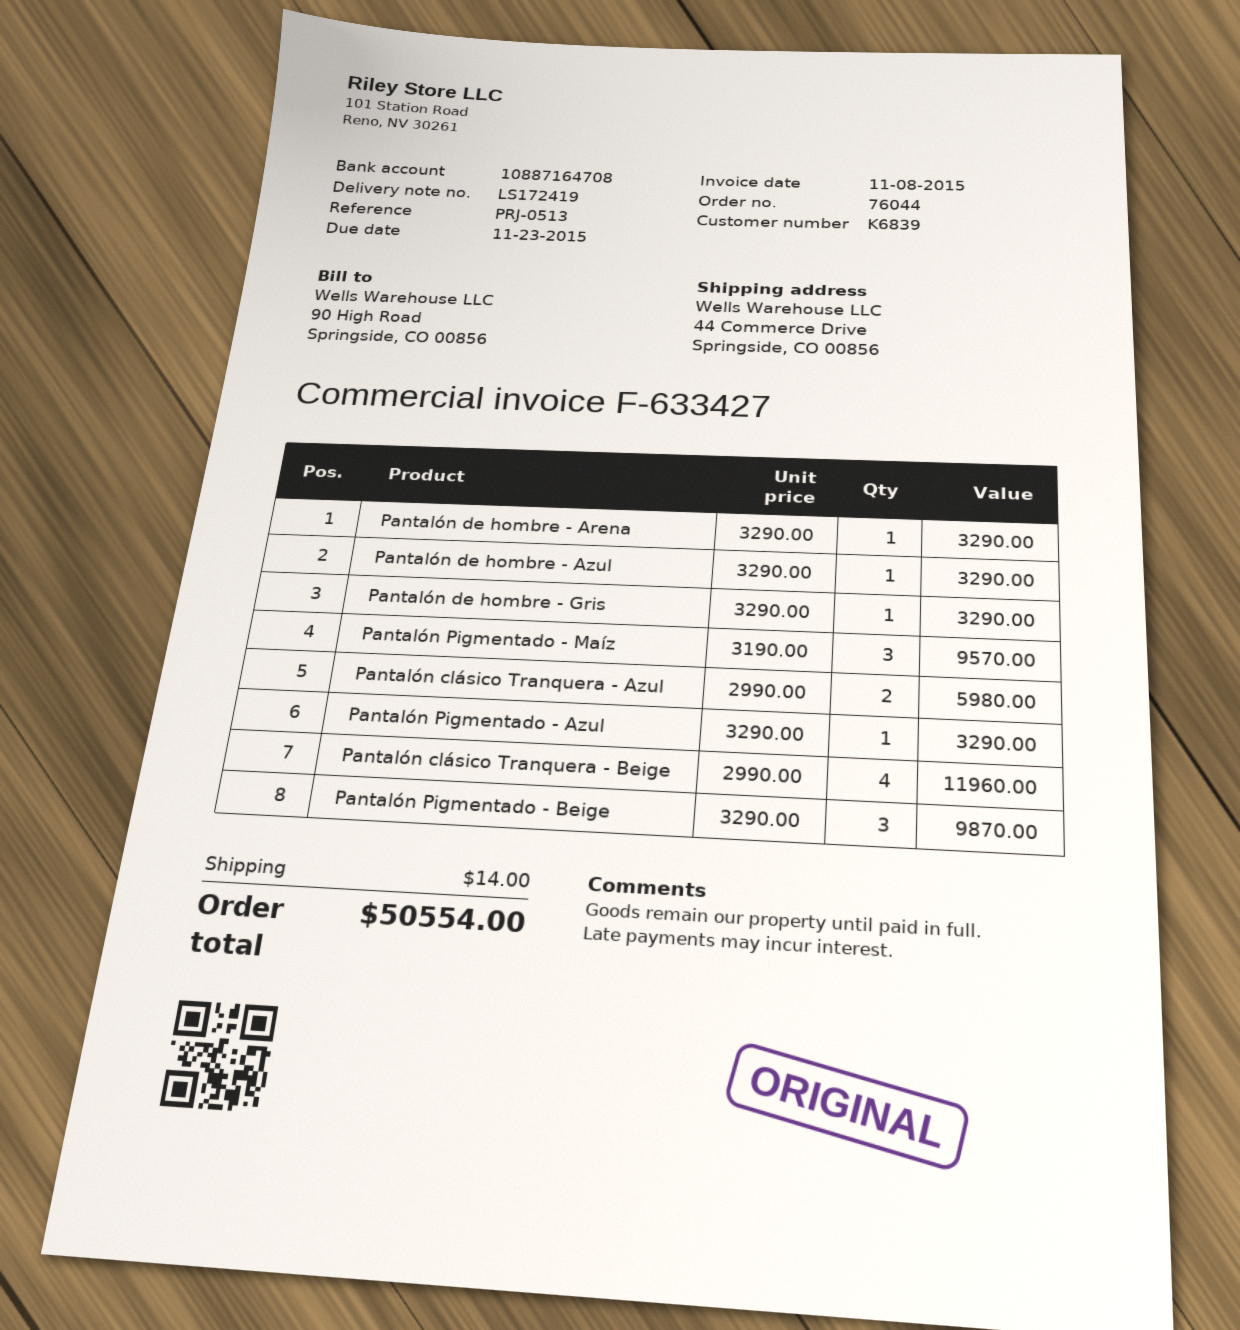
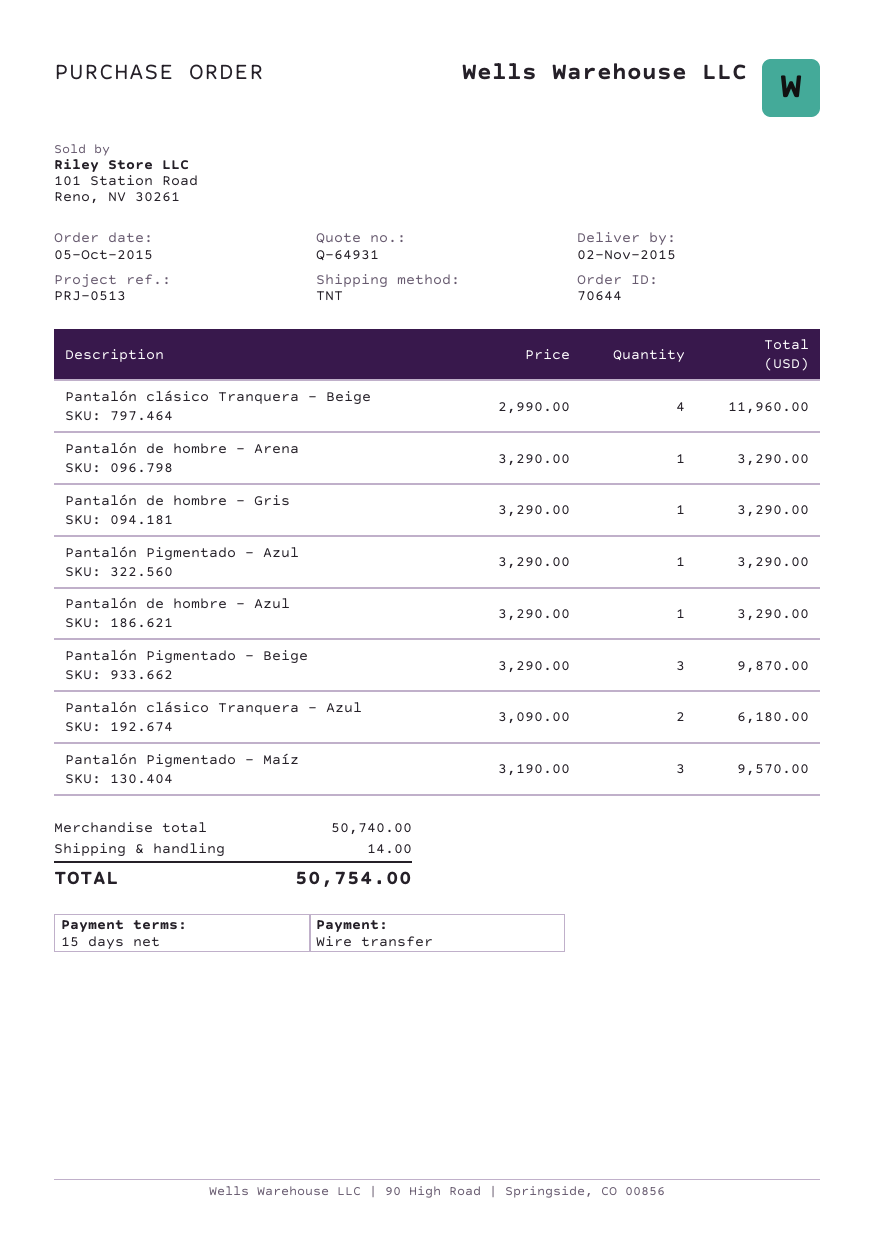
order number: 76044 -> 70644
Pantalón clásico Tranquera - Azul: 2 x 2990.00 = 5980.00 -> 2 x 3090.00 = 6180.00
total: 50554.00 -> 50754.00

